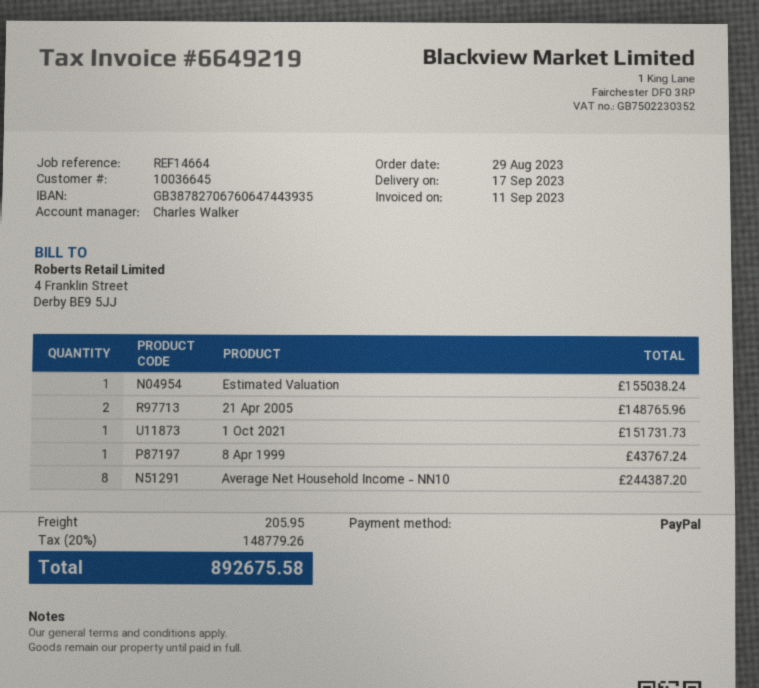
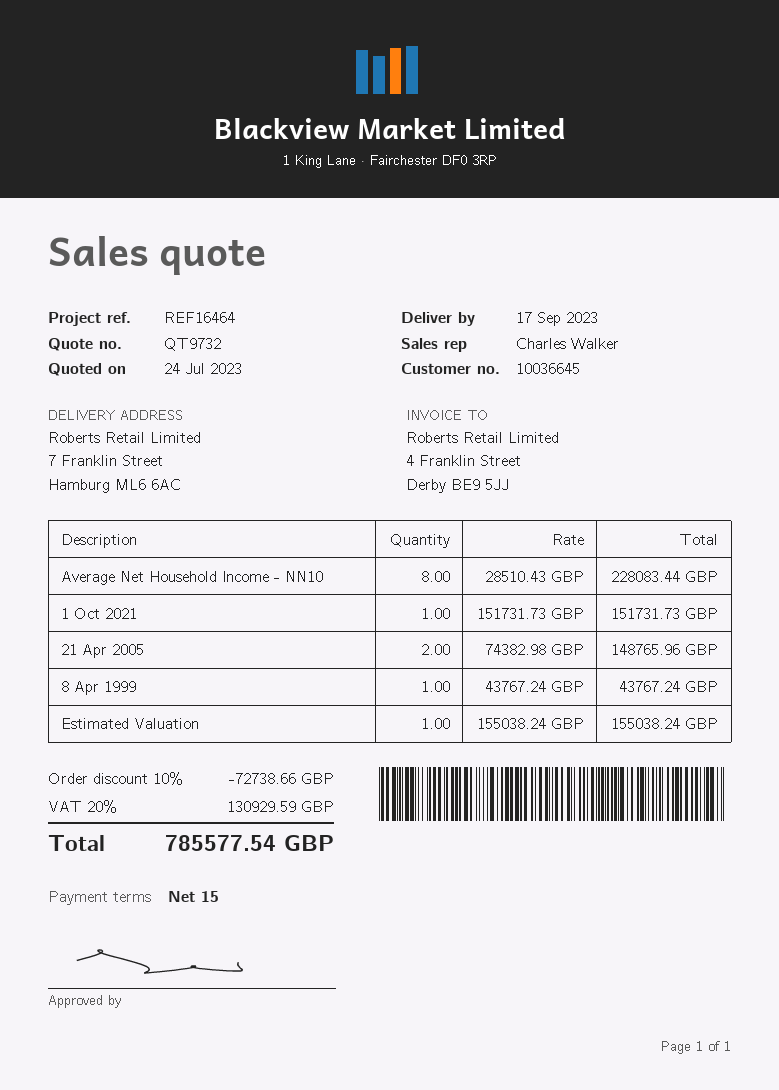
reference: REF14664 -> REF16464
Average Net Household Income - NN10: 8 for 244387.20 -> 8 for 228083.44
discount: none -> 10% = 72738.66
shipping: 205.95 -> none
tax: 20% = 148779.26 -> 20% = 130929.59
total: 892675.58 -> 785577.54

